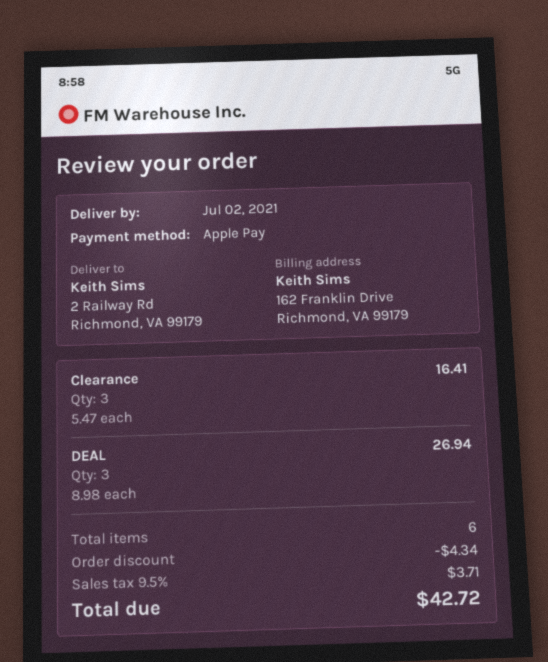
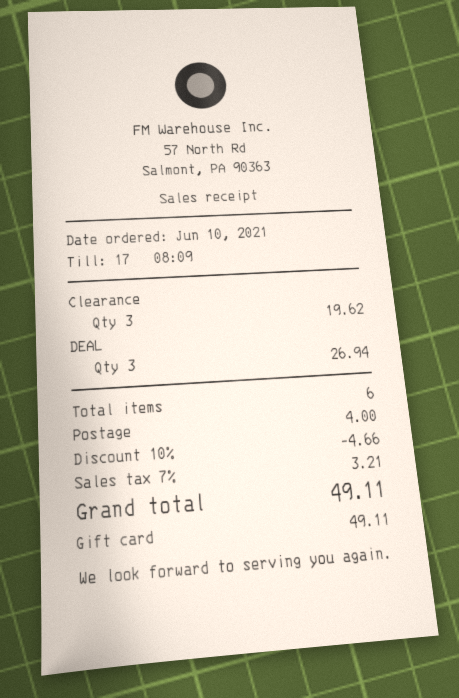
payment method: Apple Pay -> gift card
Clearance: 3 for 16.41 -> 3 for 19.62
discount: 4.34 -> 4.66
shipping: none -> 4.00
tax: 9.5% = 3.71 -> 7% = 3.21
total: 42.72 -> 49.11

